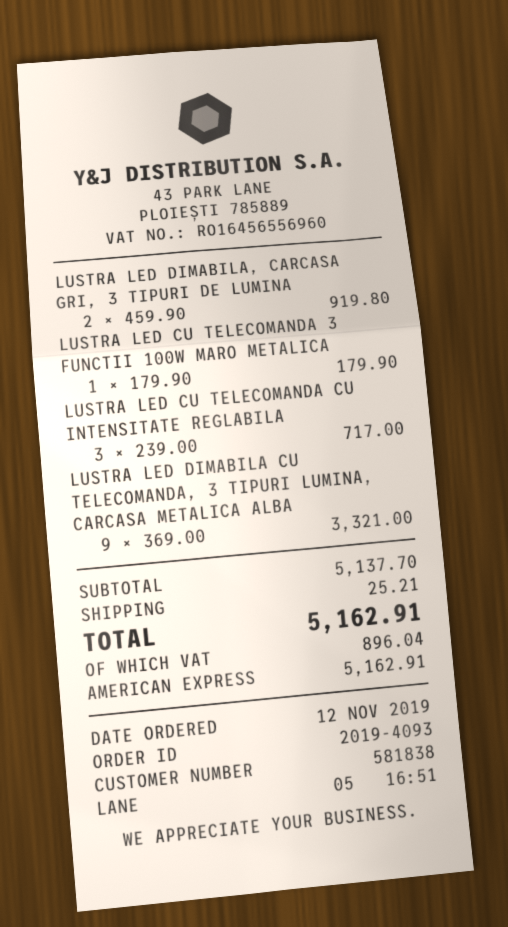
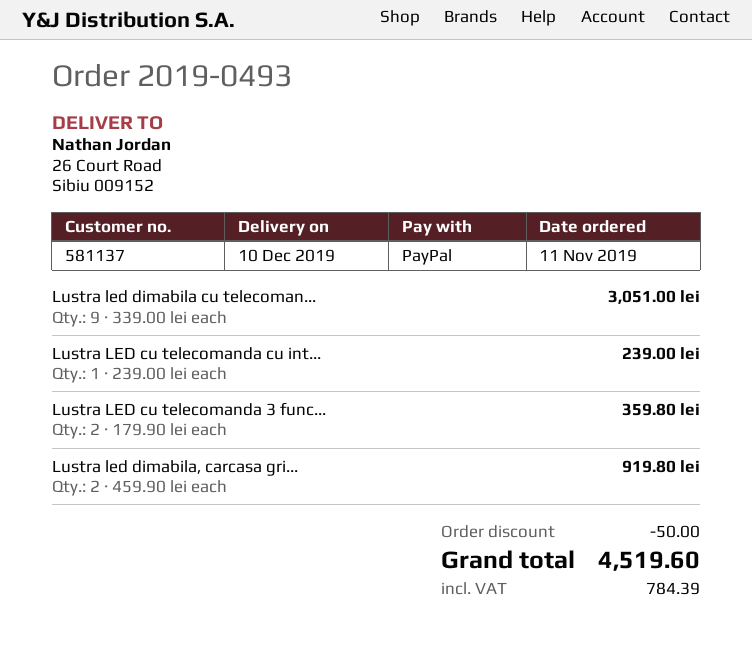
order number: 2019-4093 -> 2019-0493
order date: 2019-11-12 -> 2019-11-11
customer number: 581838 -> 581137
payment method: American Express -> PayPal
LUSTRA LED CU TELECOMANDA 3 FUNCTII 100W MARO METALICA: 1 x 179.90 = 179.90 -> 2 x 179.90 = 359.80
LUSTRA LED CU TELECOMANDA CU INTENSITATE REGLABILA: 3 x 239.00 = 717.00 -> 1 x 239.00 = 239.00
LUSTRA LED DIMABILA CU TELECOMANDA, 3 TIPURI LUMINA, CARCASA METALICA ALBA: 9 x 369.00 = 3321.00 -> 9 x 339.00 = 3051.00
discount: none -> 50.00
shipping: 25.21 -> none
tax: 896.04 -> 784.39
total: 5162.91 -> 4519.60

